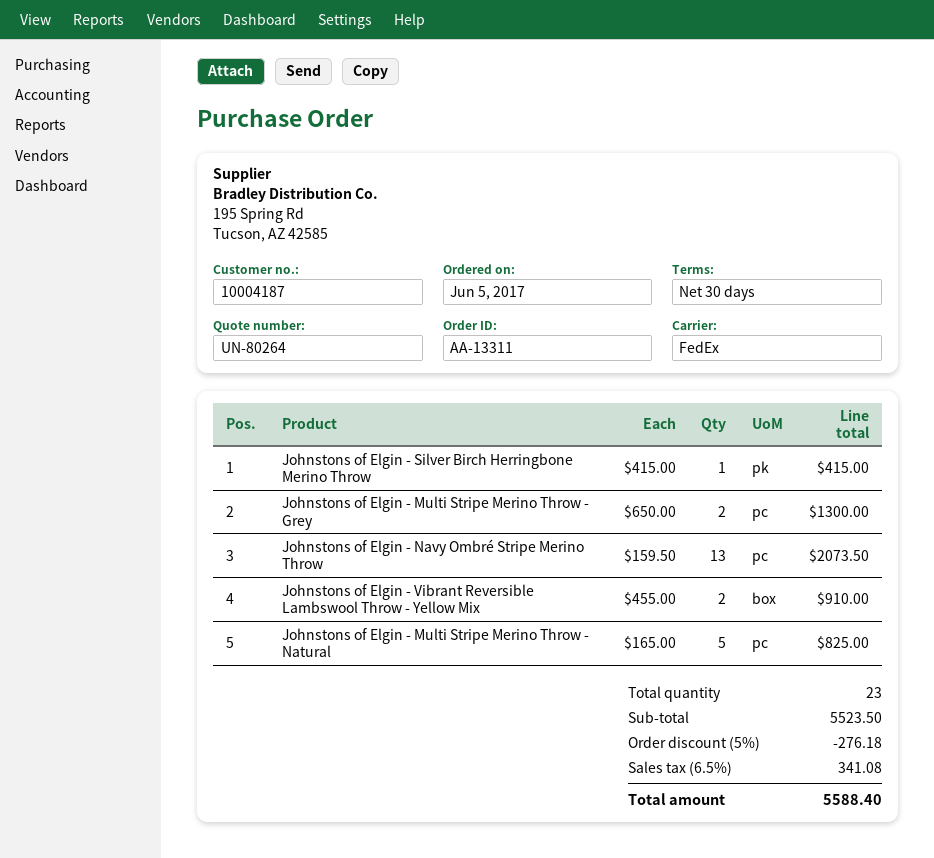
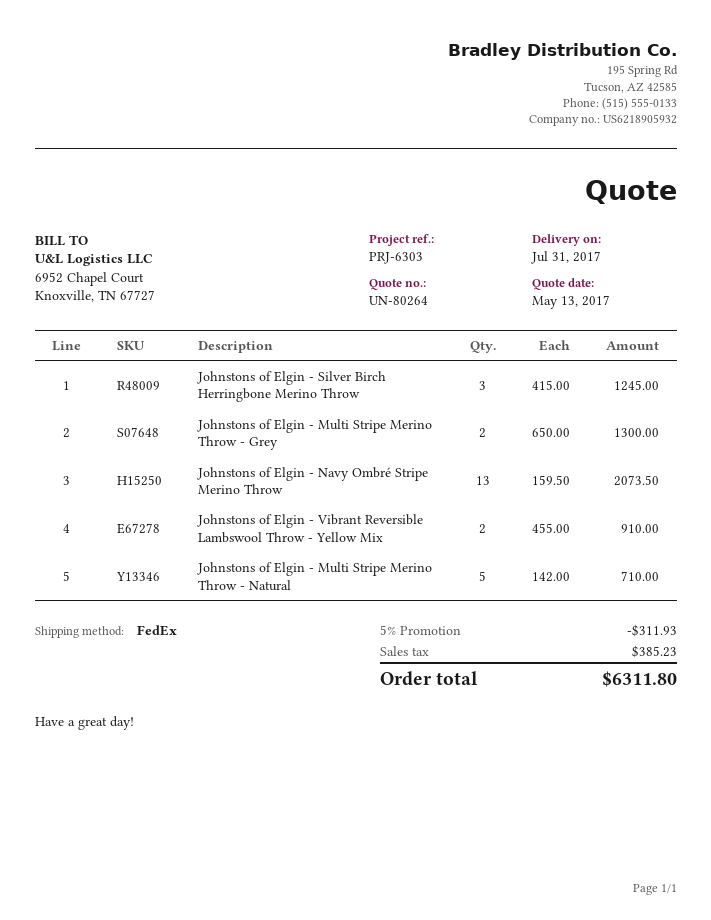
Johnstons of Elgin - Silver Birch Herringbone Merino Throw: 1 x 415.00 = 415.00 -> 3 x 415.00 = 1245.00
Johnstons of Elgin - Multi Stripe Merino Throw - Natural: 5 x 165.00 = 825.00 -> 5 x 142.00 = 710.00
discount: 5% = 276.18 -> 5% = 311.93
tax: 341.08 -> 385.23
total: 5588.40 -> 6311.80

